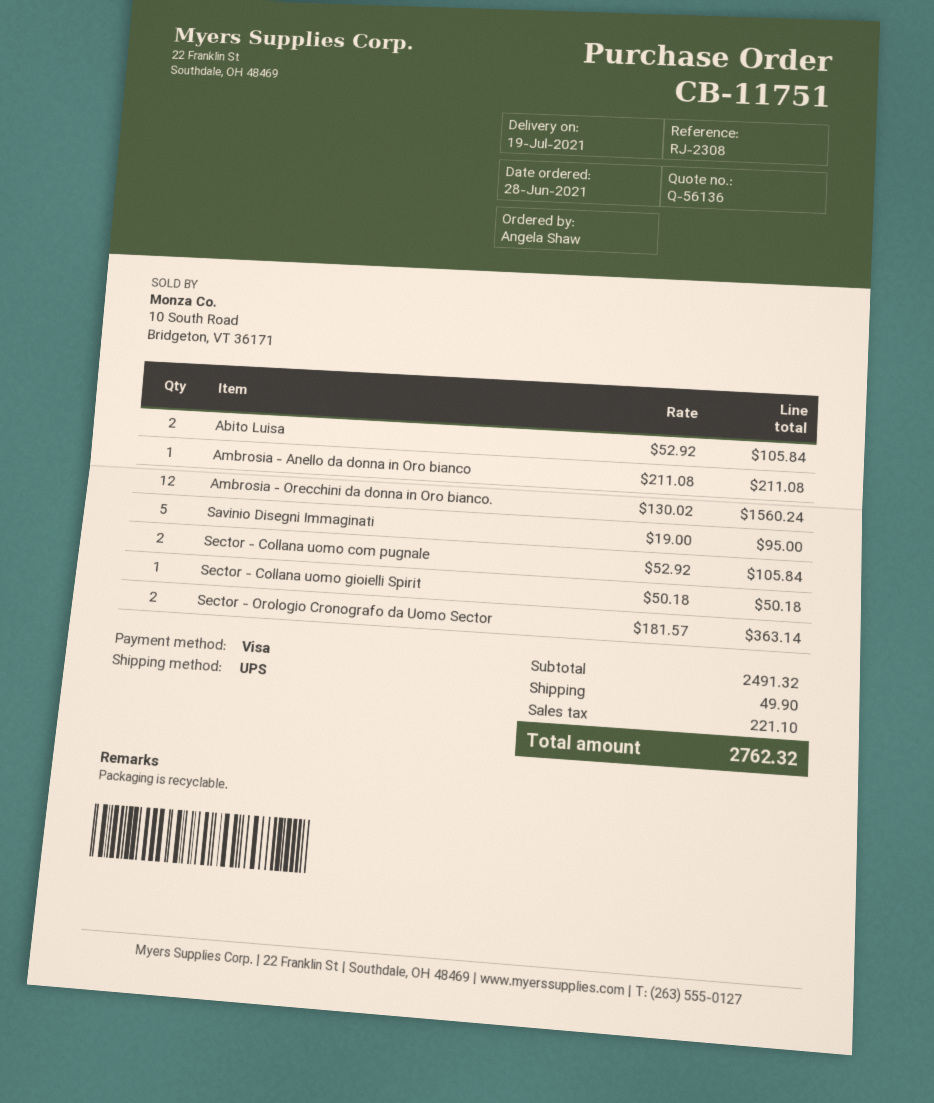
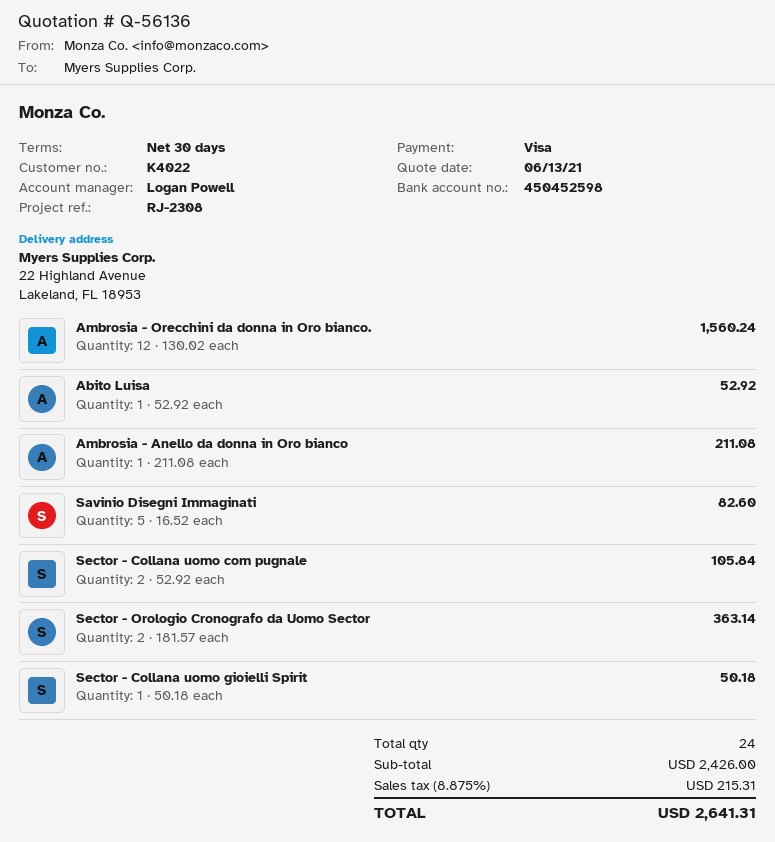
Abito Luisa: 2 x 52.92 = 105.84 -> 1 x 52.92 = 52.92
Savinio Disegni Immaginati: 5 x 19.00 = 95.00 -> 5 x 16.52 = 82.60
subtotal: 2491.32 -> 2426.00
shipping: 49.90 -> none
tax: 221.10 -> 215.31
total: 2762.32 -> 2641.31

